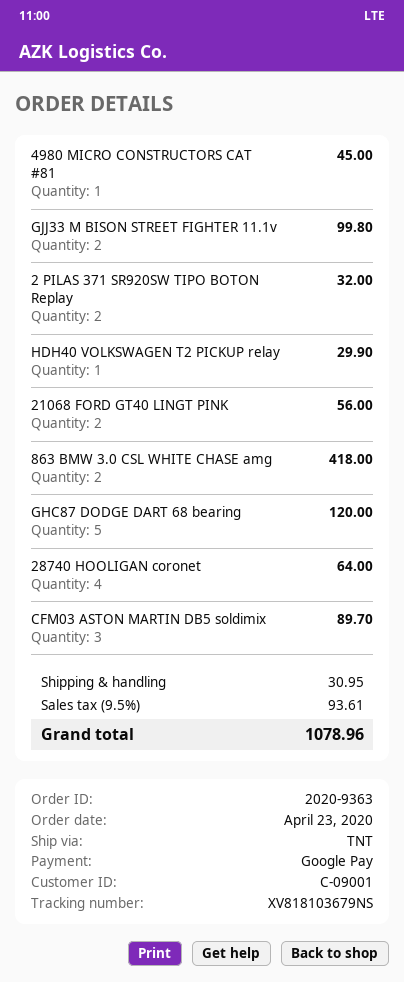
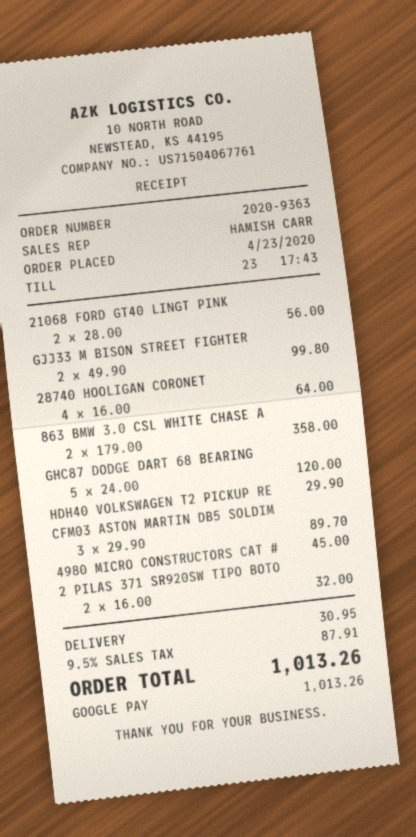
863 BMW 3.0 CSL WHITE CHASE amg: 2 for 418.00 -> 2 for 358.00
tax: 9.5% = 93.61 -> 9.5% = 87.91
total: 1078.96 -> 1013.26

